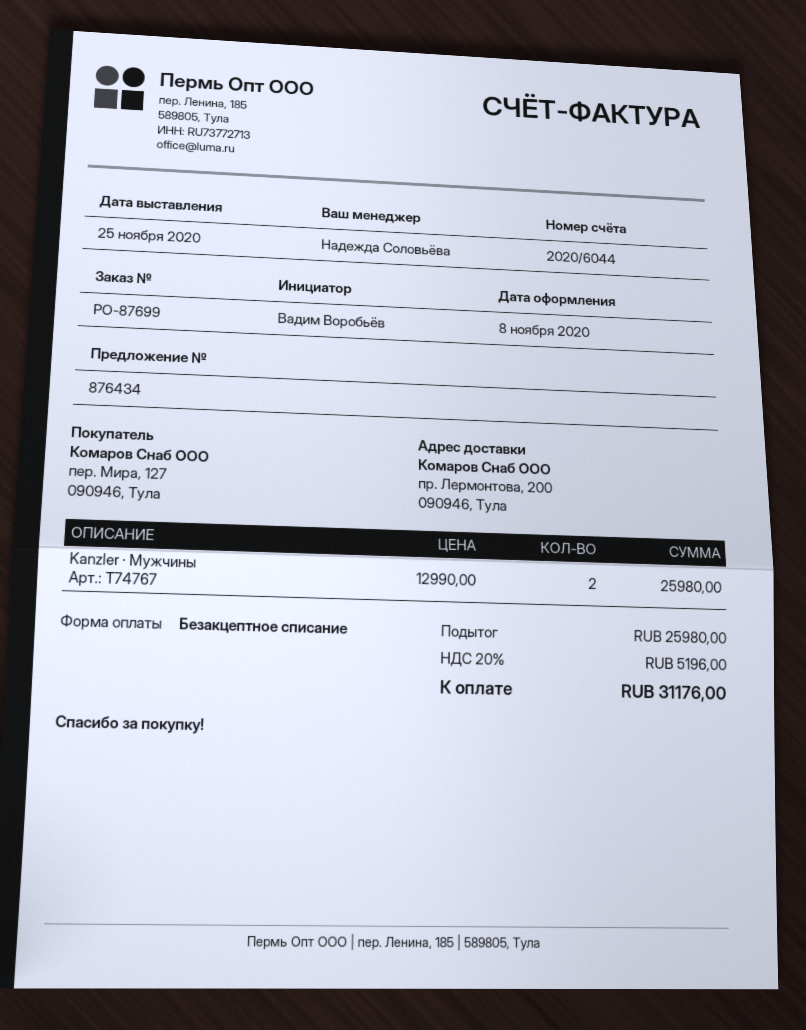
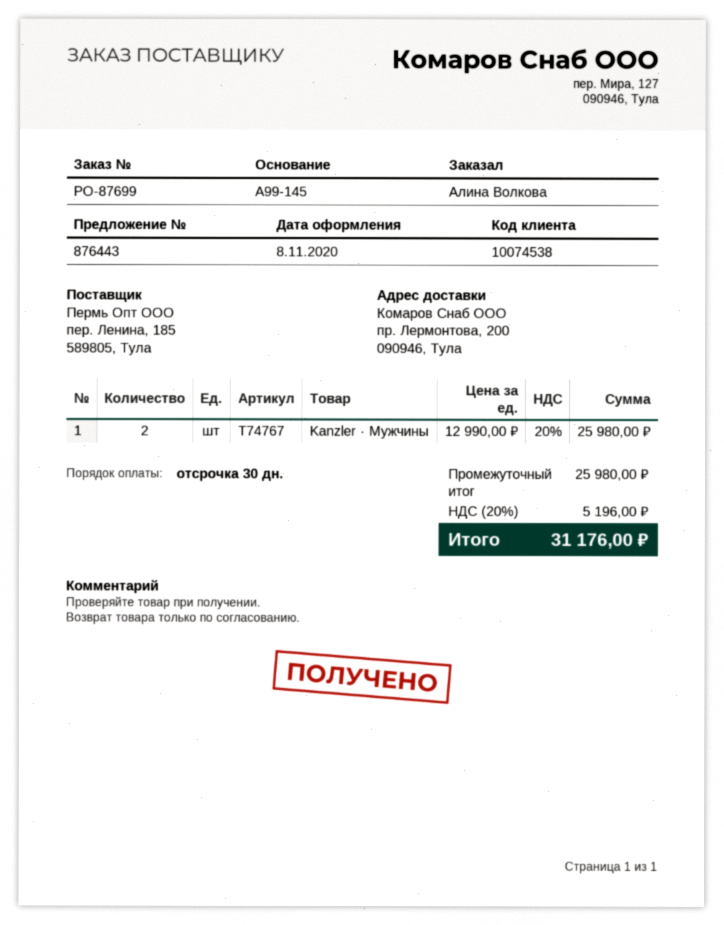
quote number: 876434 -> 876443
ordered by: Вадим Воробьёв -> Алина Волкова

